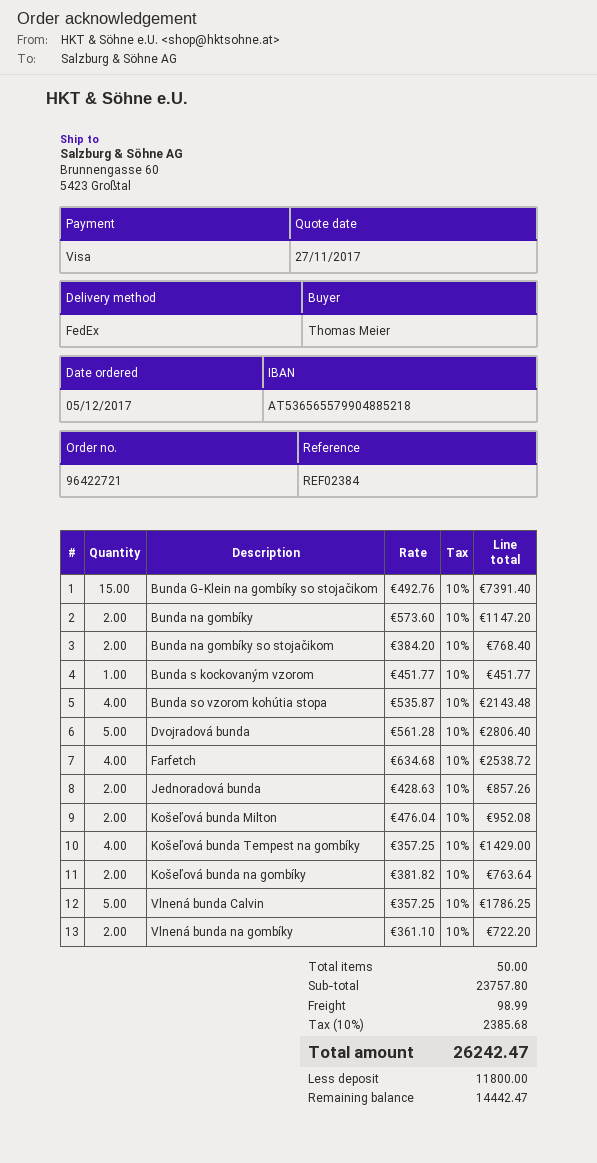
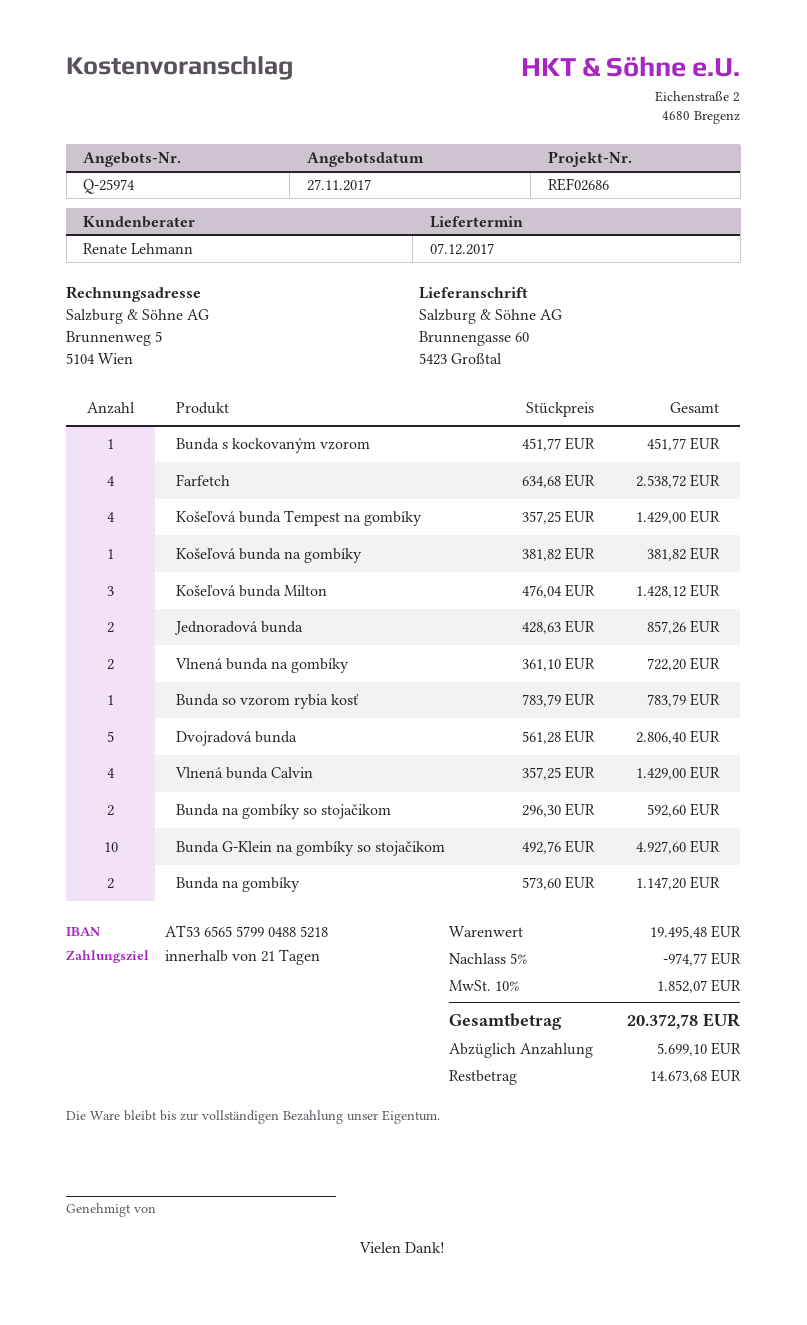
reference: REF02384 -> REF02686
Bunda G-Klein na gombíky so stojačikom: 15 x 492.76 = 7391.40 -> 10 x 492.76 = 4927.60
Bunda na gombíky so stojačikom: 2 x 384.20 = 768.40 -> 2 x 296.30 = 592.60
Bunda so vzorom kohútia stopa: 4 x 535.87 = 2143.48 -> none
Košeľová bunda Milton: 2 x 476.04 = 952.08 -> 3 x 476.04 = 1428.12
Košeľová bunda na gombíky: 2 x 381.82 = 763.64 -> 1 x 381.82 = 381.82
Vlnená bunda Calvin: 5 x 357.25 = 1786.25 -> 4 x 357.25 = 1429.00
Bunda so vzorom rybia kosť: none -> 1 x 783.79 = 783.79
subtotal: 23757.80 -> 19495.48
discount: none -> 5% = 974.77
shipping: 98.99 -> none
tax: 10% = 2385.68 -> 10% = 1852.07
total: 26242.47 -> 20372.78
deposit: 11800.00 -> 5699.10
balance: 14442.47 -> 14673.68

